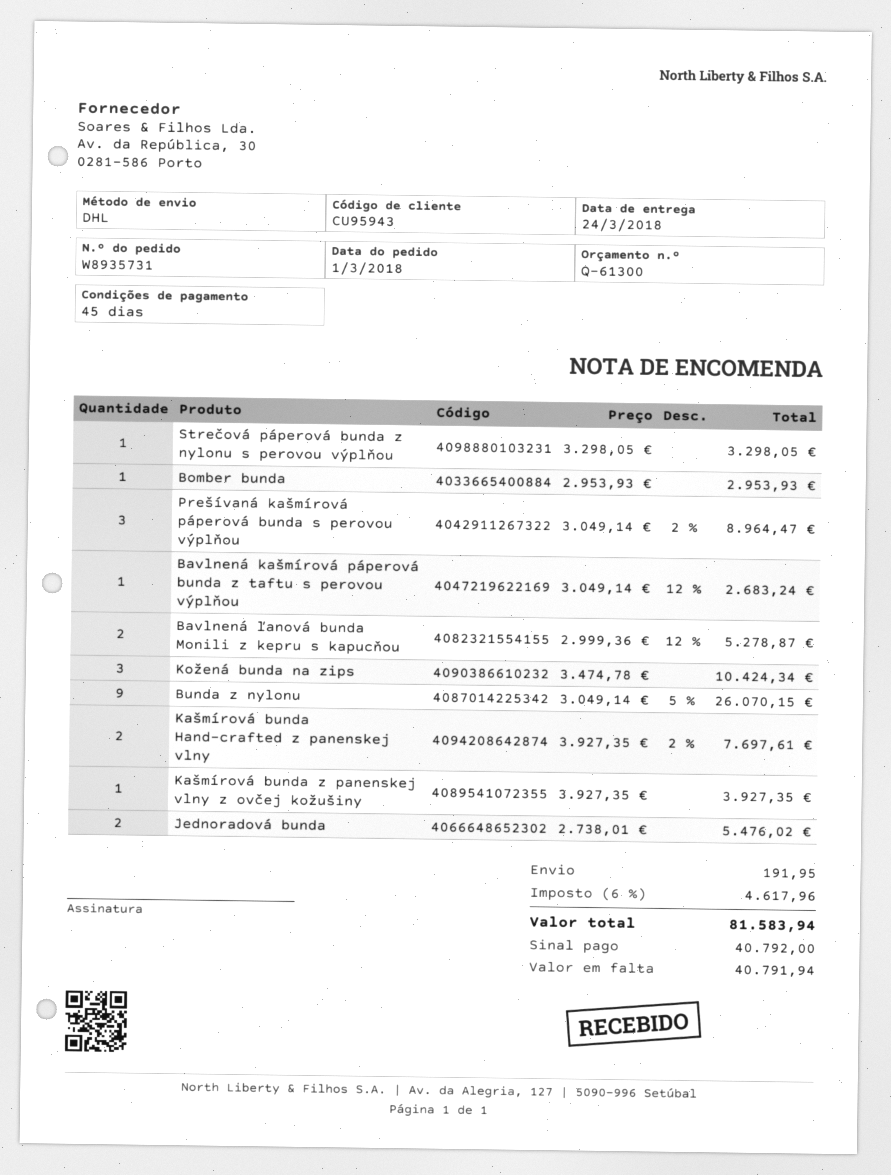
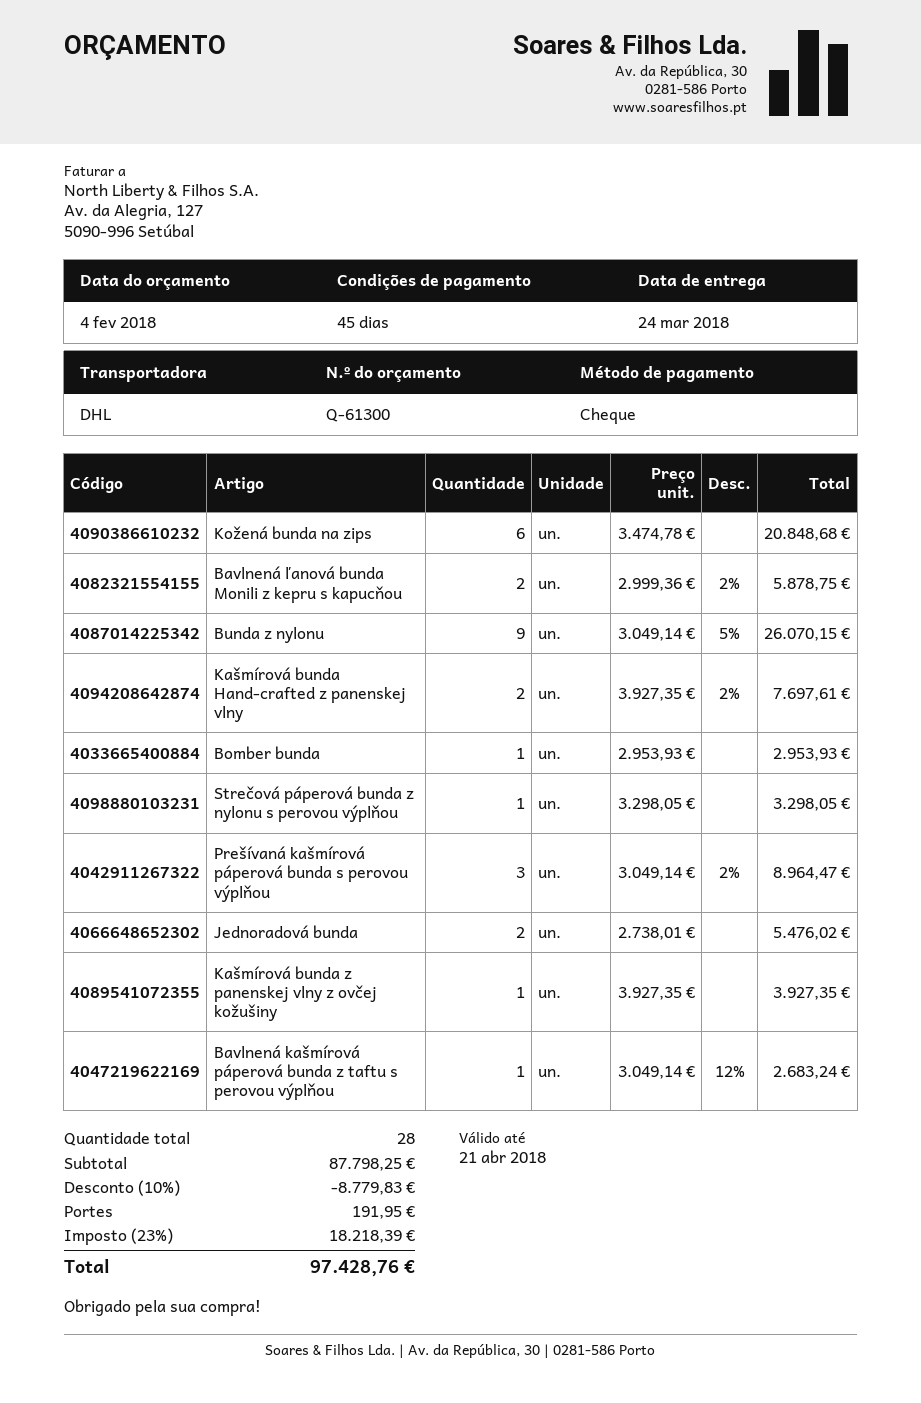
Bavlnená ľanová bunda Monili z kepru s kapucňou: 2 x 2999.36 - 12% = 5278.87 -> 2 x 2999.36 - 2% = 5878.75
Kožená bunda na zips: 3 x 3474.78 = 10424.34 -> 6 x 3474.78 = 20848.68
discount: none -> 10% = 8779.83
tax: 6% = 4617.96 -> 23% = 18218.39
total: 81583.94 -> 97428.76

